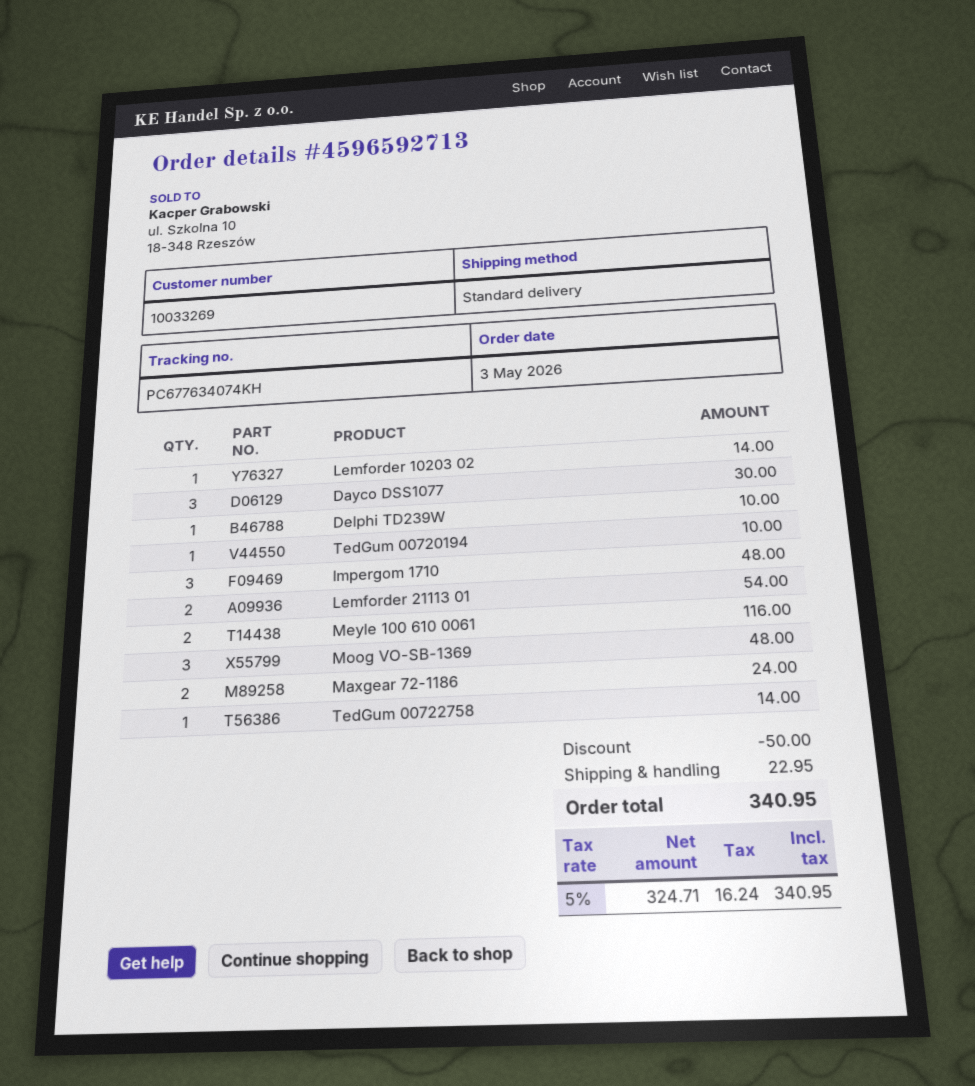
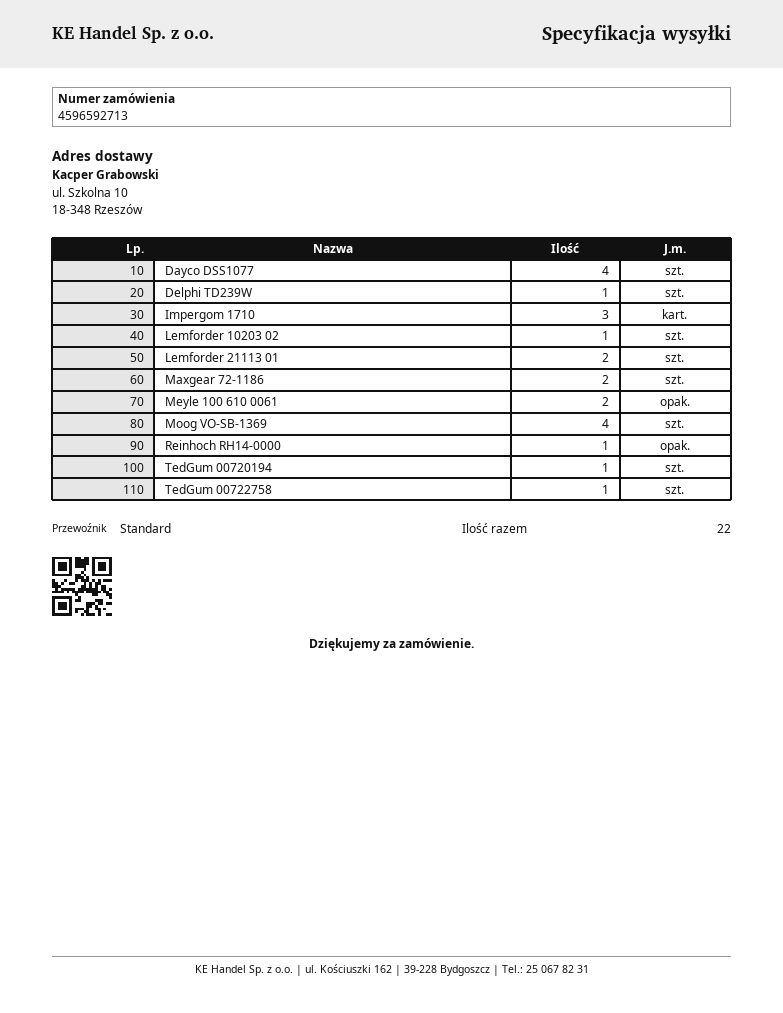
Dayco DSS1077: 3 -> 4
Moog VO-SB-1369: 3 -> 4
Reinhoch RH14-0000: none -> 1

